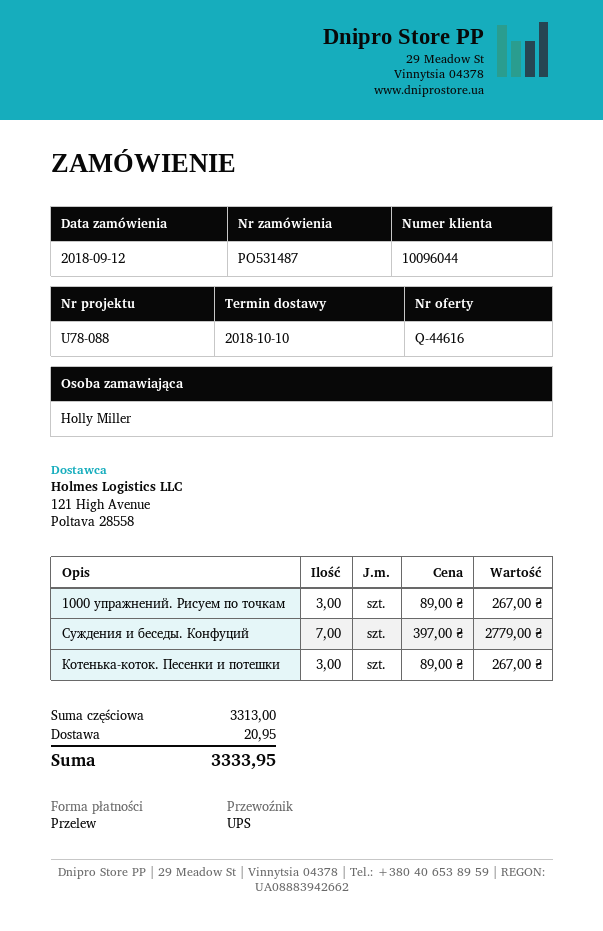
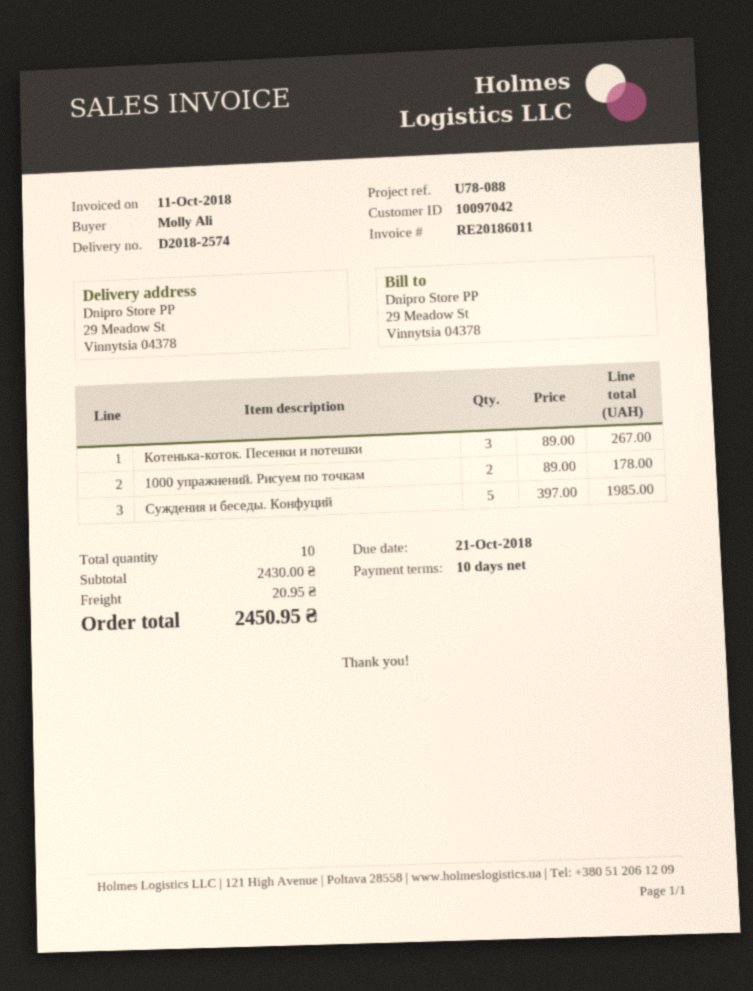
customer number: 10096044 -> 10097042
ordered by: Holly Miller -> Molly Ali
1000 упражнений. Рисуем по точкам: 3 x 89.00 = 267.00 -> 2 x 89.00 = 178.00
Суждения и беседы. Конфуций: 7 x 397.00 = 2779.00 -> 5 x 397.00 = 1985.00
subtotal: 3313.00 -> 2430.00
total: 3333.95 -> 2450.95

